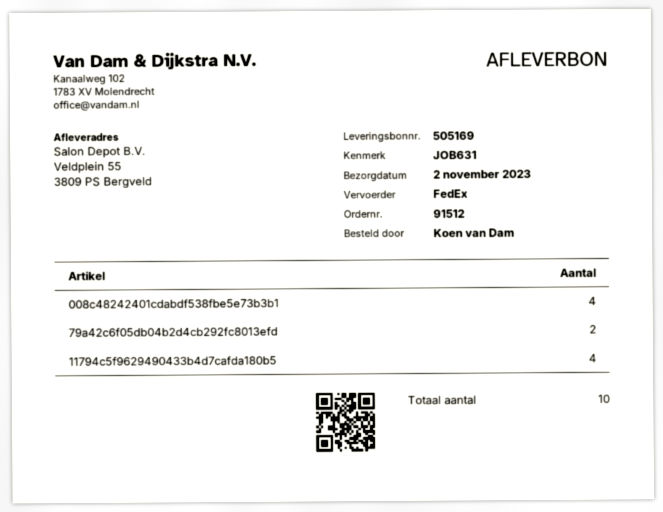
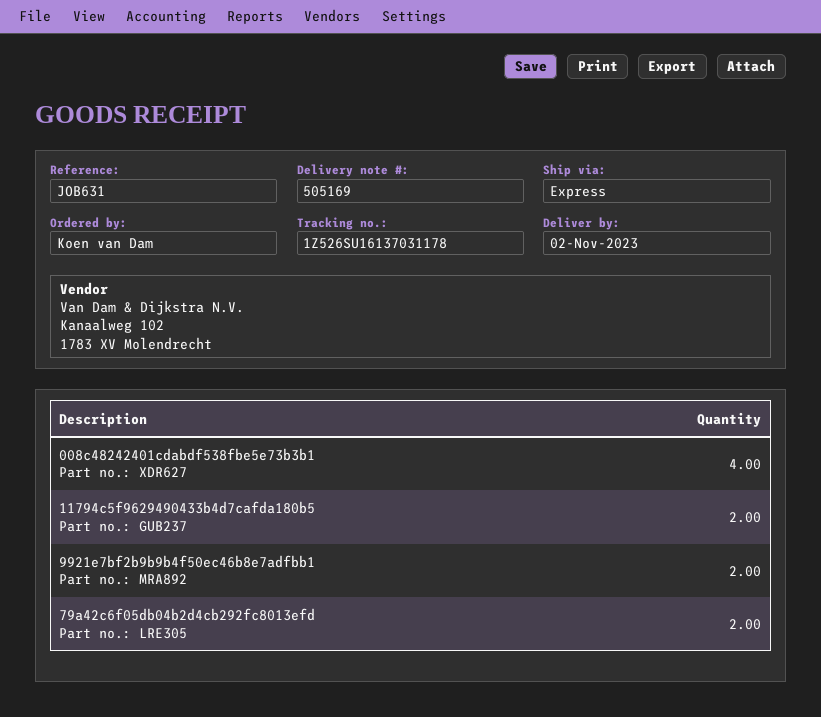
shipping method: FedEx -> express
11794c5f9629490433b4d7cafda180b5: 4 -> 2
9921e7bf2b9b9b4f50ec46b8e7adfbb1: none -> 2

